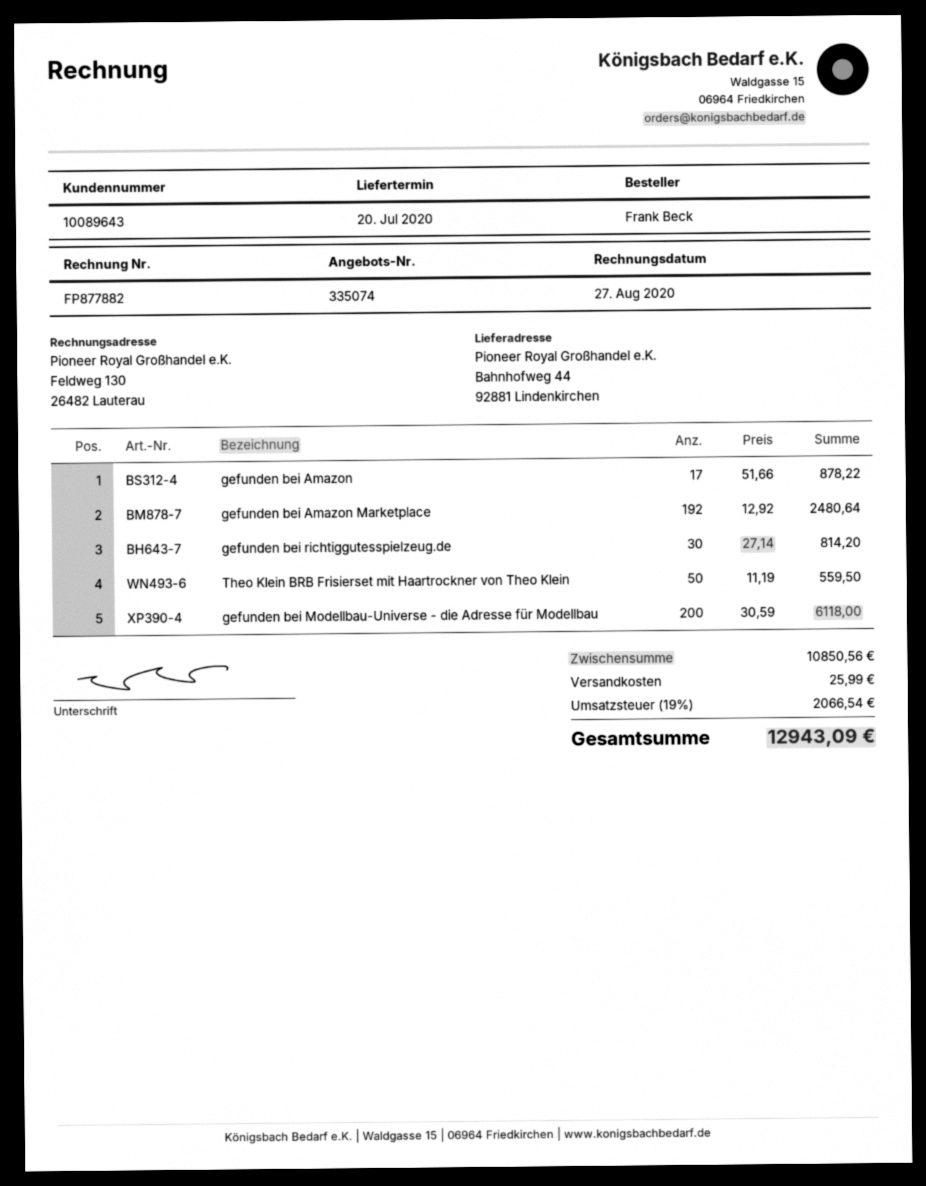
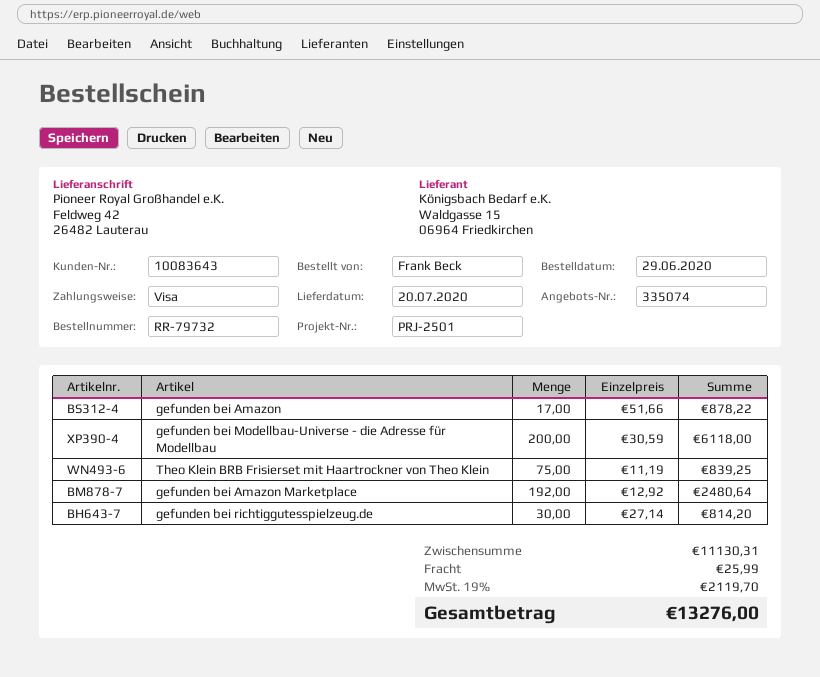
customer number: 10089643 -> 10083643
ship to: Bahnhofweg 44, 92881 Lindenkirchen -> Feldweg 42, 26482 Lauterau
Theo Klein BRB Frisierset mit Haartrockner von Theo Klein: 50 x 11.19 = 559.50 -> 75 x 11.19 = 839.25
subtotal: 10850.56 -> 11130.31
tax: 19% = 2066.54 -> 19% = 2119.70
total: 12943.09 -> 13276.00

